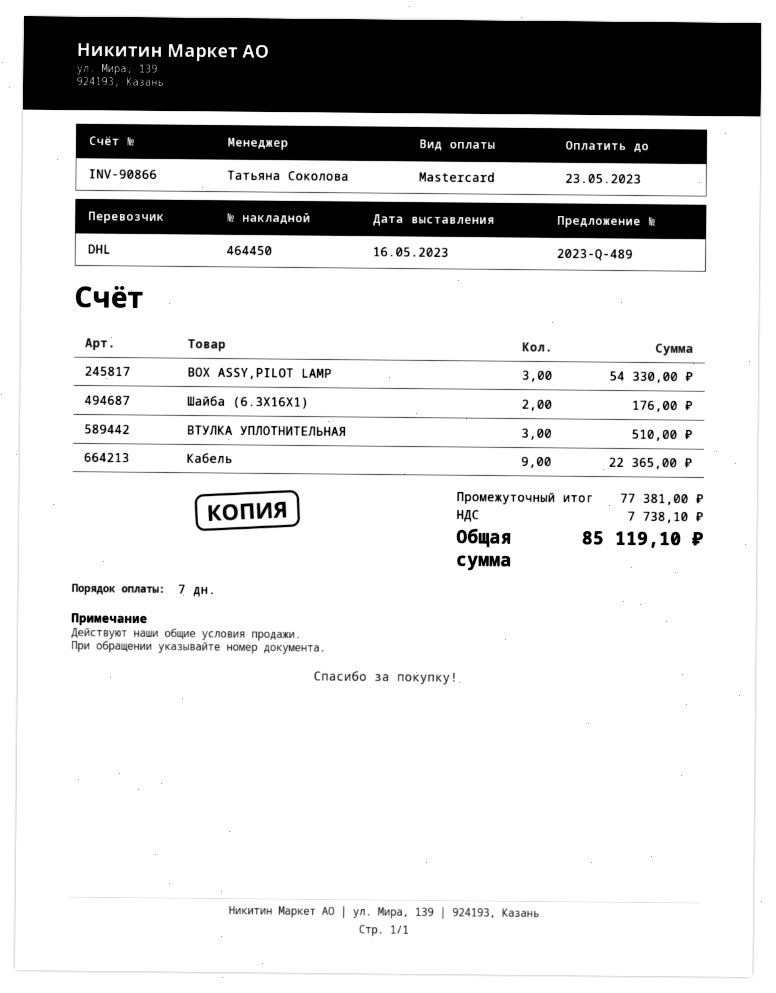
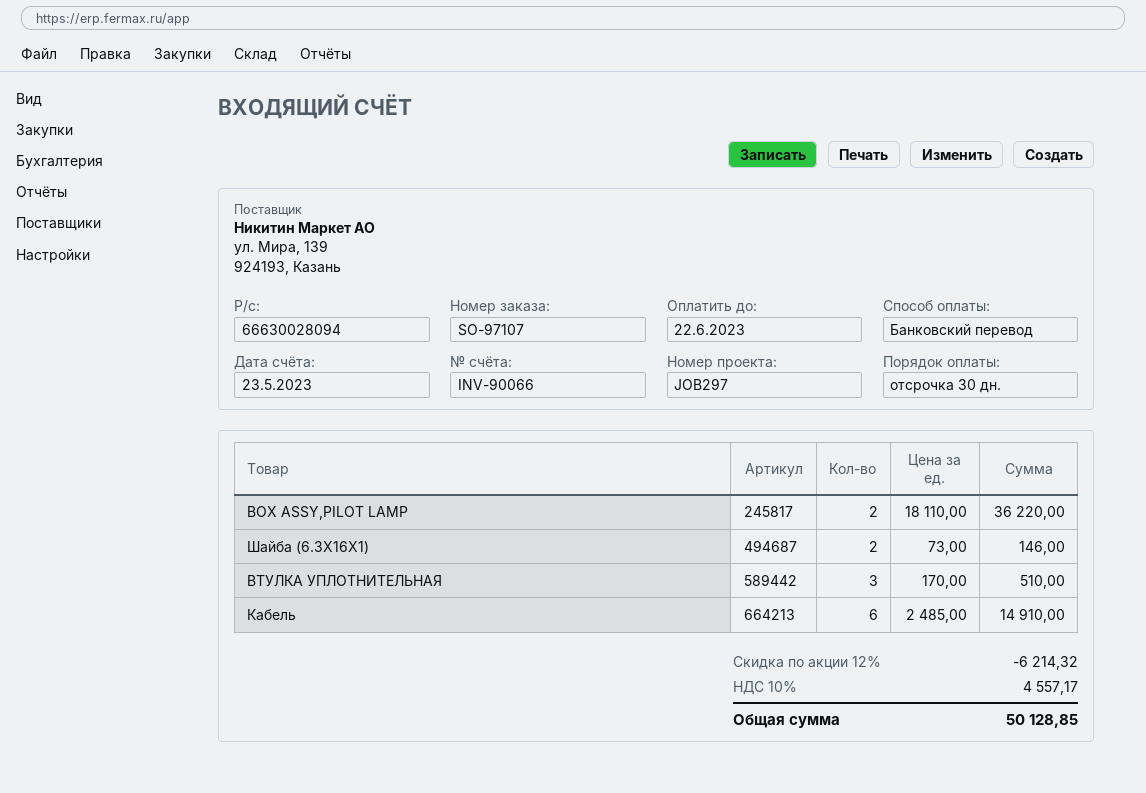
invoice number: INV-90866 -> INV-90066
invoice date: 2023-05-16 -> 2023-05-23
payment terms: 7 days -> 30 days
due date: 2023-05-23 -> 2023-06-22
payment method: Mastercard -> bank transfer
BOX ASSY,PILOT LAMP: 3 for 54330.00 -> 2 for 36220.00
Шайба (6.3X16X1): 2 for 176.00 -> 2 for 146.00
Кабель: 9 for 22365.00 -> 6 for 14910.00
discount: none -> 12% = 6214.32
tax: 7738.10 -> 4557.17
total: 85119.10 -> 50128.85

